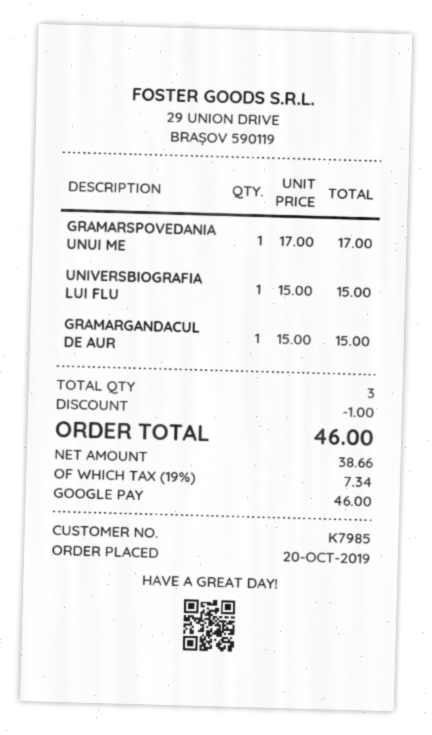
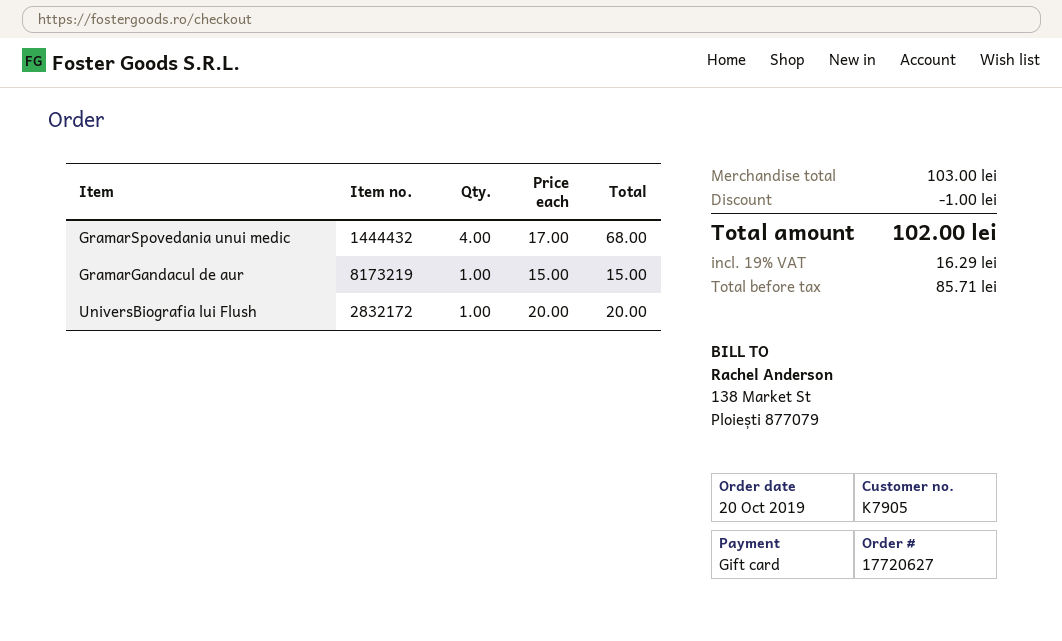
customer number: K7985 -> K7905
payment method: Google Pay -> gift card
GRAMARSPOVEDANIA UNUI ME: 1 x 17.00 = 17.00 -> 4 x 17.00 = 68.00
UNIVERSBIOGRAFIA LUI FLU: 1 x 15.00 = 15.00 -> 1 x 20.00 = 20.00
net: 38.66 -> 85.71
tax: 19% = 7.34 -> 19% = 16.29
total: 46.00 -> 102.00

